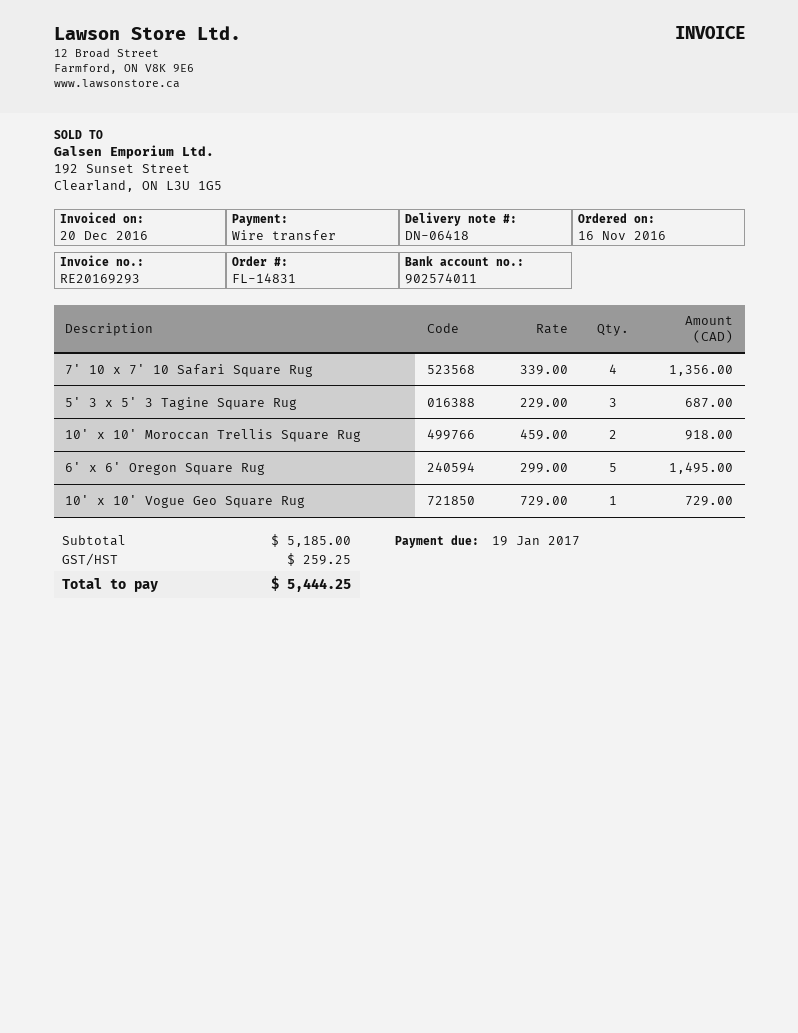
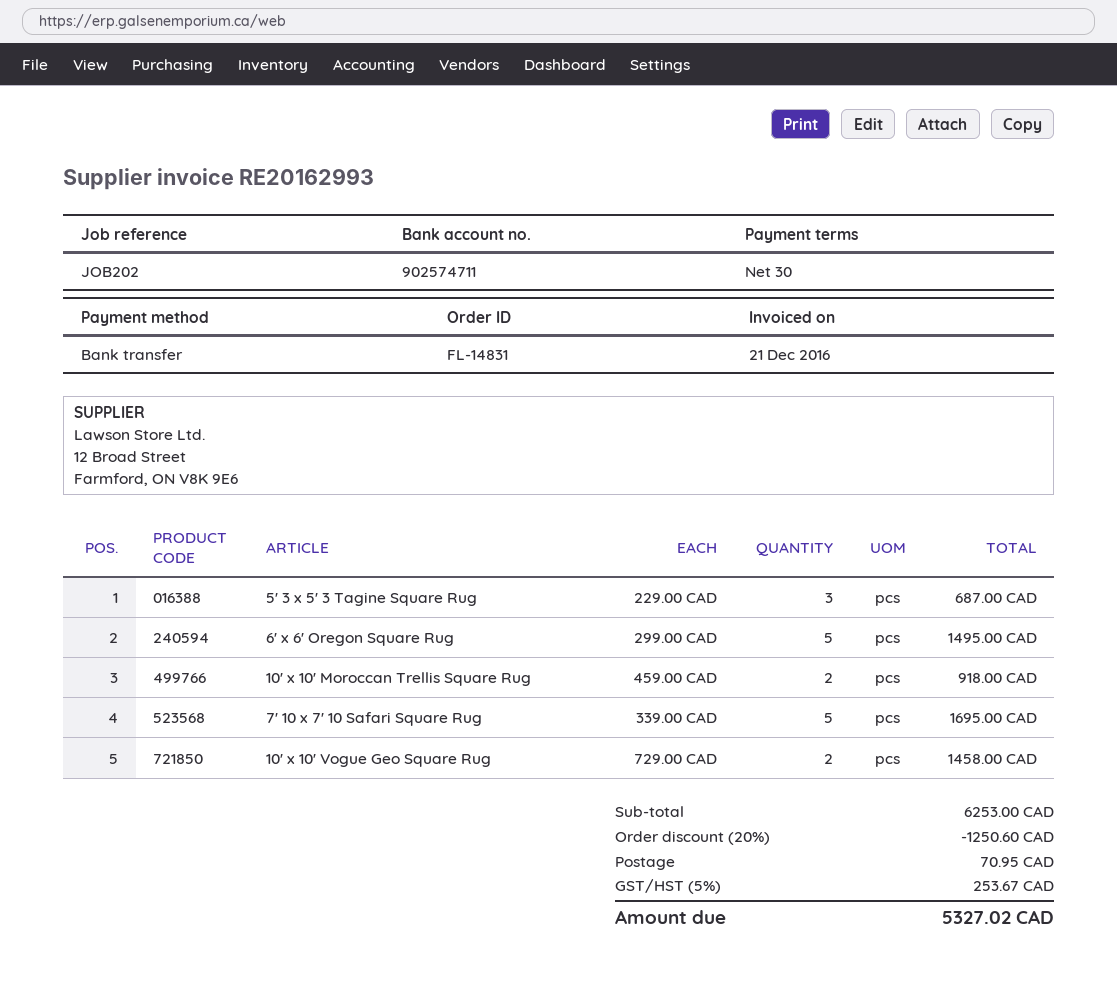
invoice number: RE20169293 -> RE20162993
invoice date: 2016-12-20 -> 2016-12-21
bank account: 902574011 -> 902574711
7' 10 x 7' 10 Safari Square Rug: 4 x 339.00 = 1356.00 -> 5 x 339.00 = 1695.00
10' x 10' Vogue Geo Square Rug: 1 x 729.00 = 729.00 -> 2 x 729.00 = 1458.00
subtotal: 5185.00 -> 6253.00
discount: none -> 20% = 1250.60
shipping: none -> 70.95
tax: 259.25 -> 253.67
total: 5444.25 -> 5327.02

